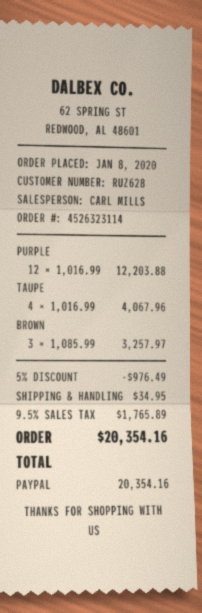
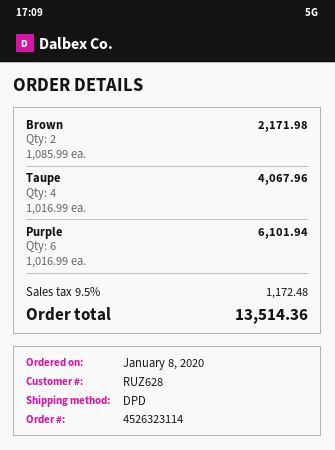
PURPLE: 12 x 1016.99 = 12203.88 -> 6 x 1016.99 = 6101.94
BROWN: 3 x 1085.99 = 3257.97 -> 2 x 1085.99 = 2171.98
discount: 5% = 976.49 -> none
shipping: 34.95 -> none
tax: 9.5% = 1765.89 -> 9.5% = 1172.48
total: 20354.16 -> 13514.36

